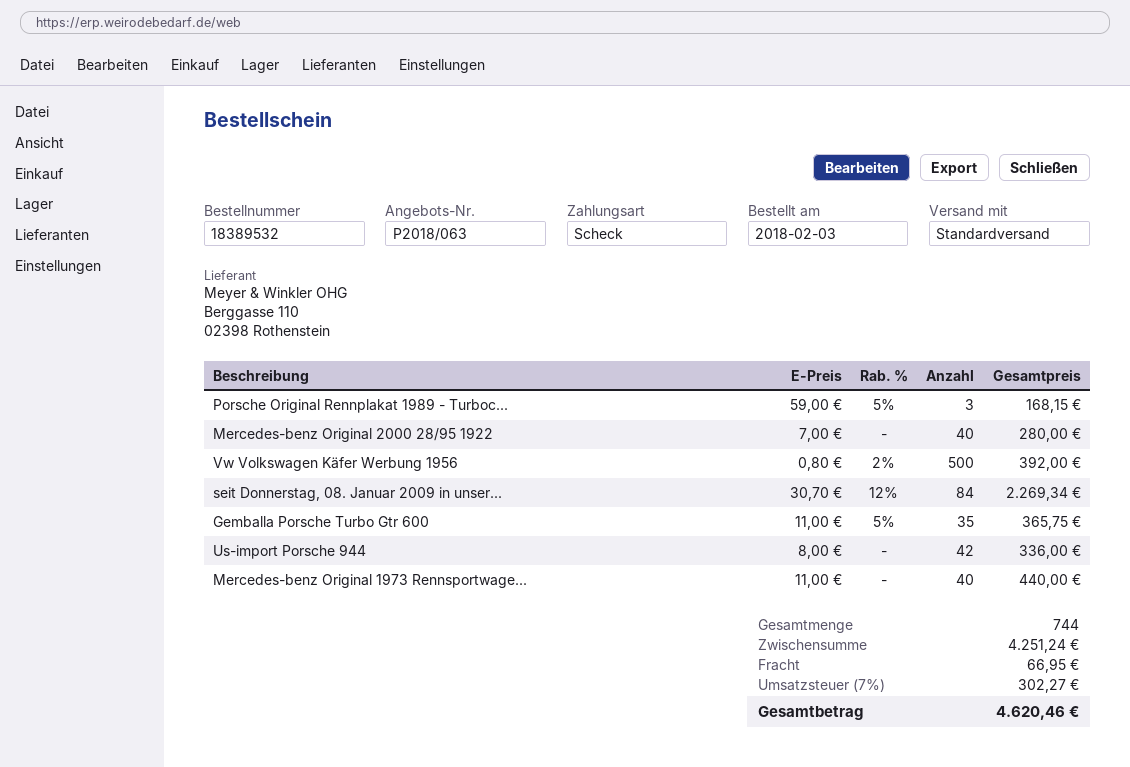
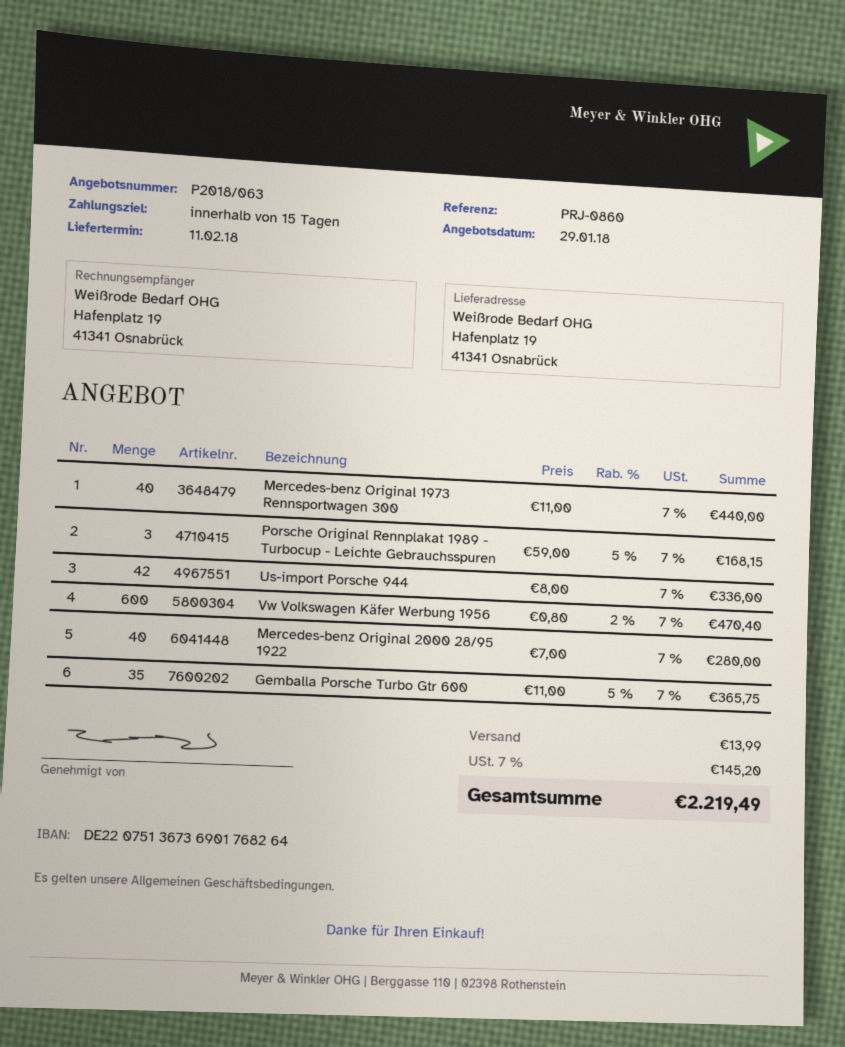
Vw Volkswagen Käfer Werbung 1956: 500 x 0.80 - 2% = 392.00 -> 600 x 0.80 - 2% = 470.40
seit Donnerstag, 08. Januar 2009 in unser...: 84 x 30.70 - 12% = 2269.34 -> none
shipping: 66.95 -> 13.99
tax: 7% = 302.27 -> 7% = 145.20
total: 4620.46 -> 2219.49

